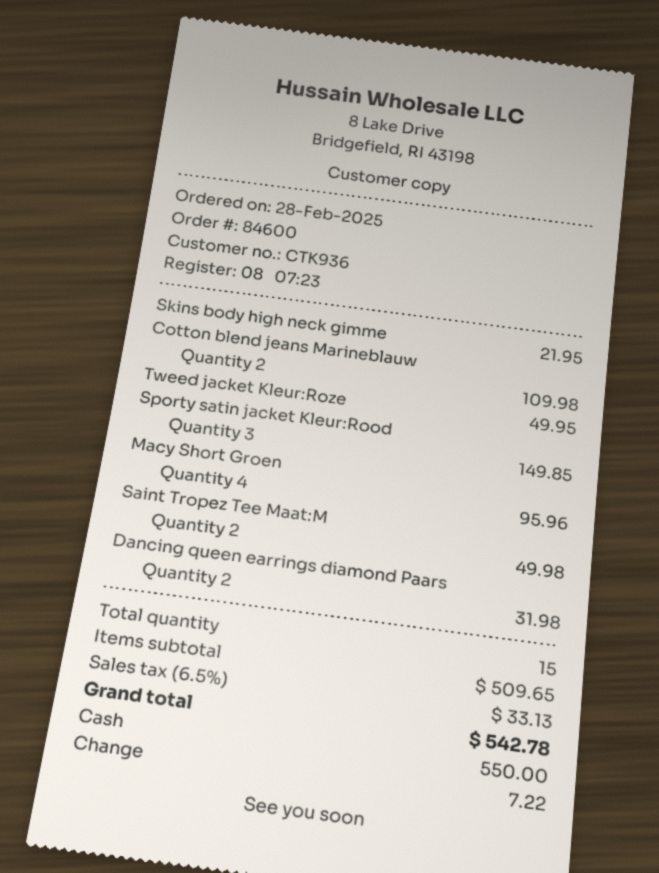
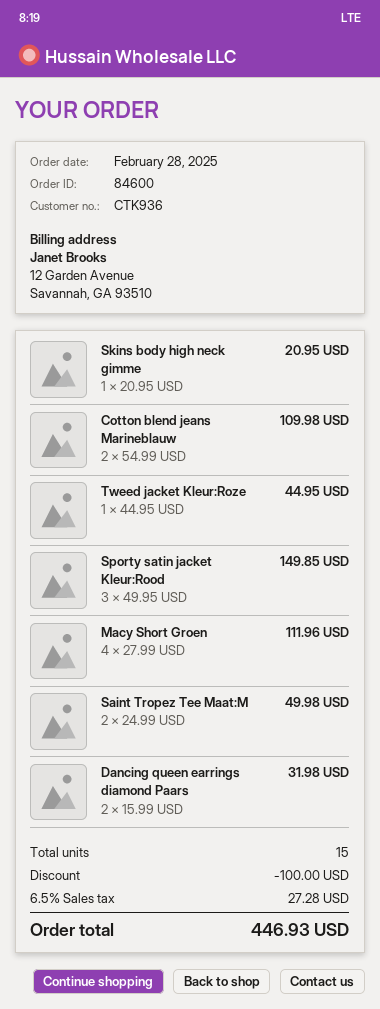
Skins body high neck gimme: 1 for 21.95 -> 1 for 20.95
Tweed jacket Kleur:Roze: 1 for 49.95 -> 1 for 44.95
Macy Short Groen: 4 for 95.96 -> 4 for 111.96
discount: none -> 100.00
tax: 6.5% = 33.13 -> 6.5% = 27.28
total: 542.78 -> 446.93

